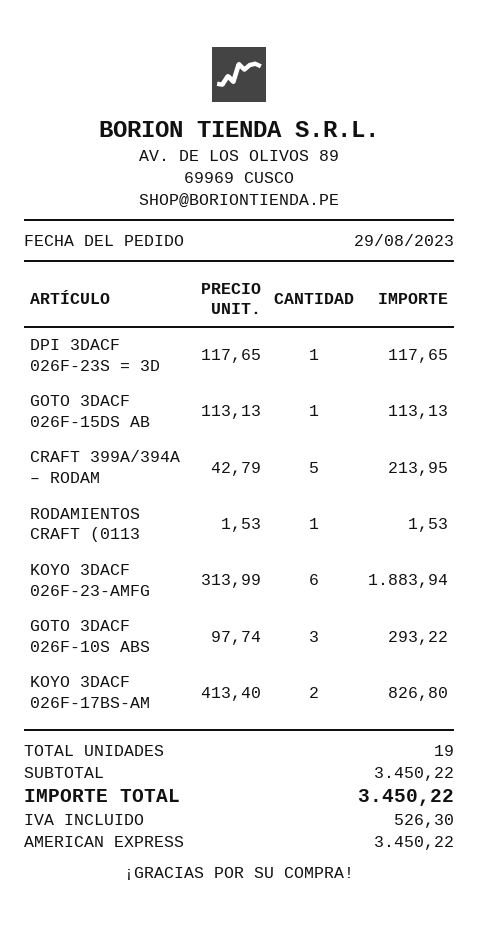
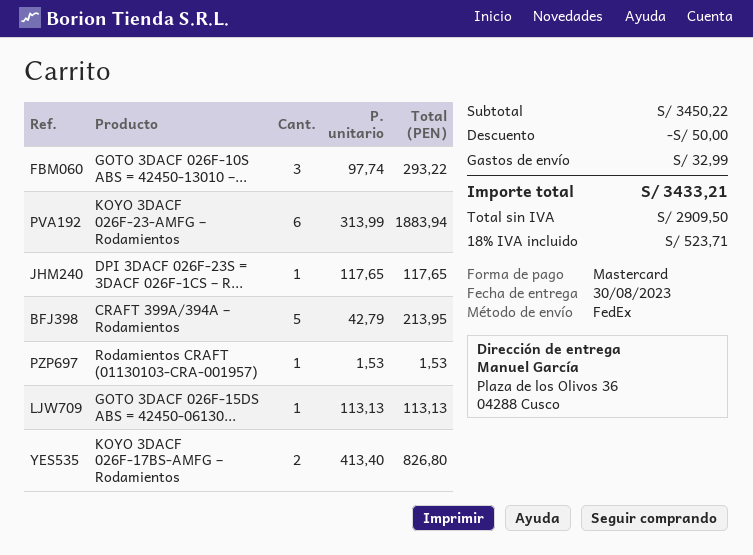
payment method: American Express -> Mastercard
discount: none -> 50.00
shipping: none -> 32.99
tax: 526.30 -> 523.71
total: 3450.22 -> 3433.21

